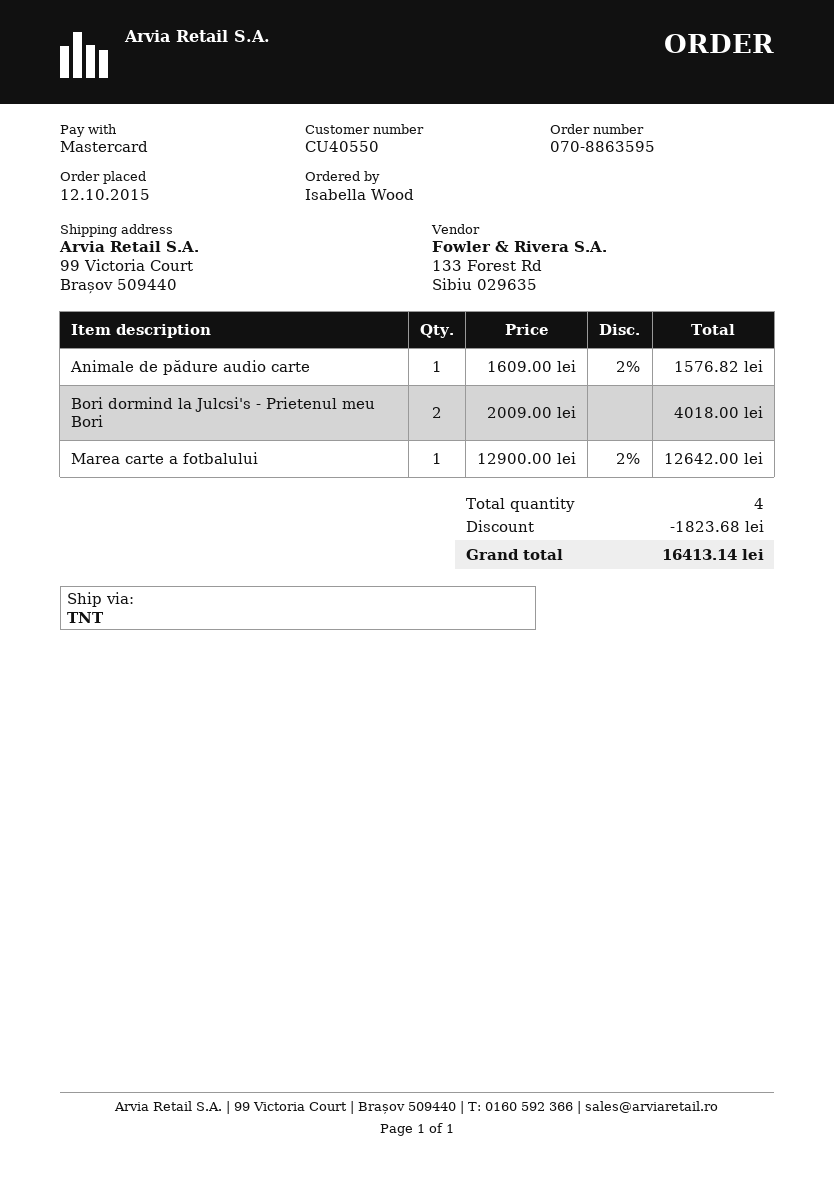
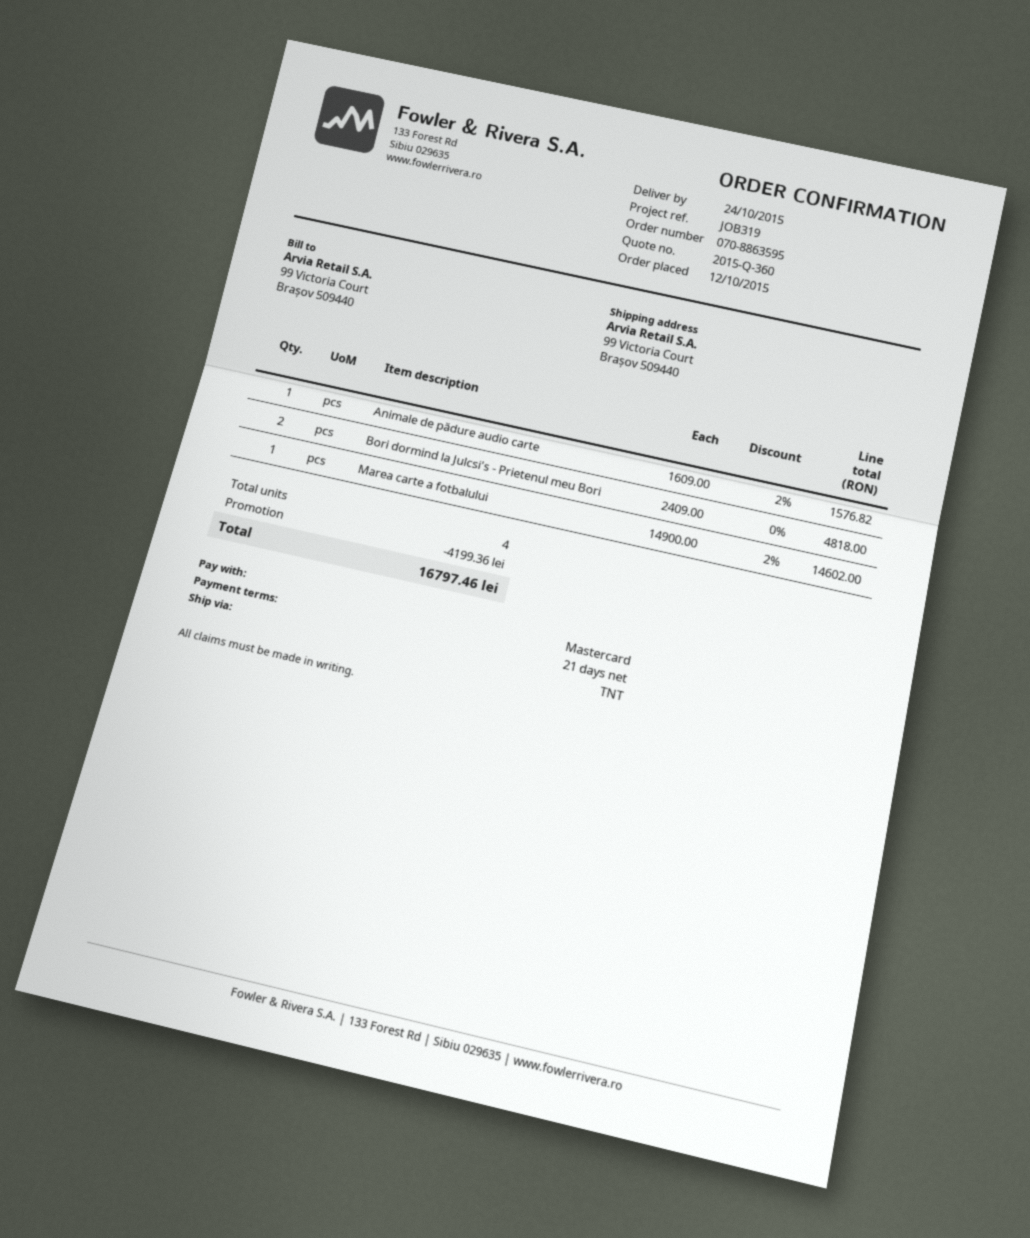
Bori dormind la Julcsi's - Prietenul meu Bori: 2 x 2009.00 = 4018.00 -> 2 x 2409.00 = 4818.00
Marea carte a fotbalului: 1 x 12900.00 - 2% = 12642.00 -> 1 x 14900.00 - 2% = 14602.00
discount: 1823.68 -> 4199.36
total: 16413.14 -> 16797.46

